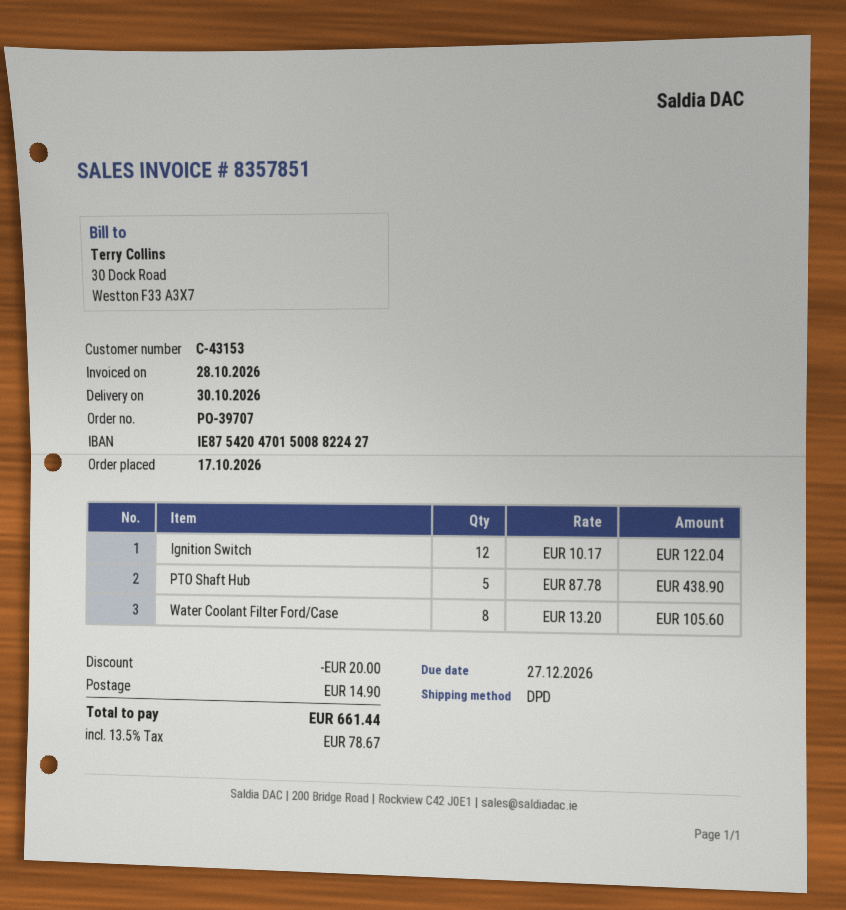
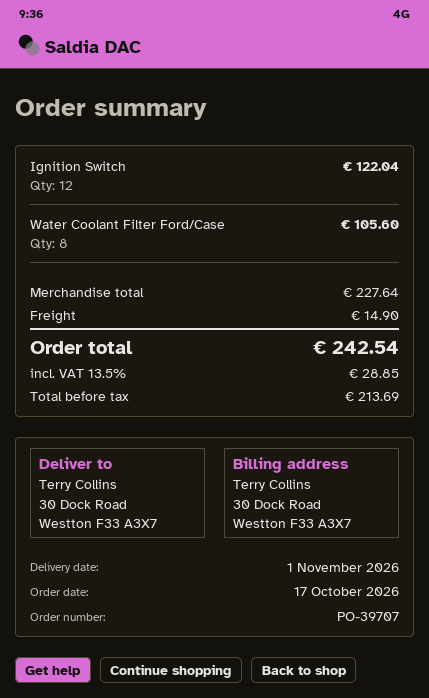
delivery date: 2026-10-30 -> 2026-11-01
PTO Shaft Hub: 5 for 438.90 -> none
discount: 20.00 -> none
tax: 13.5% = 78.67 -> 13.5% = 28.85
total: 661.44 -> 242.54

